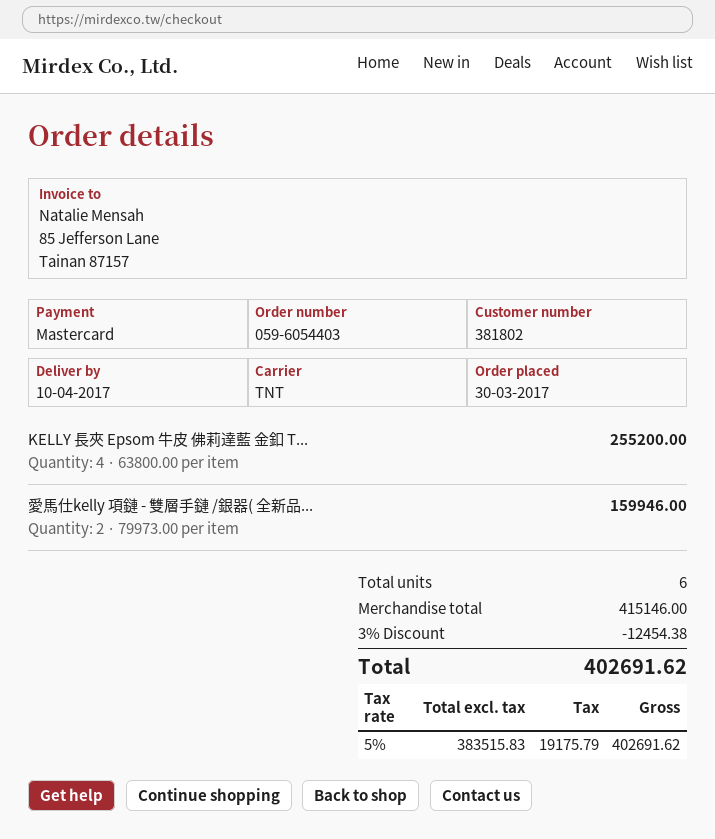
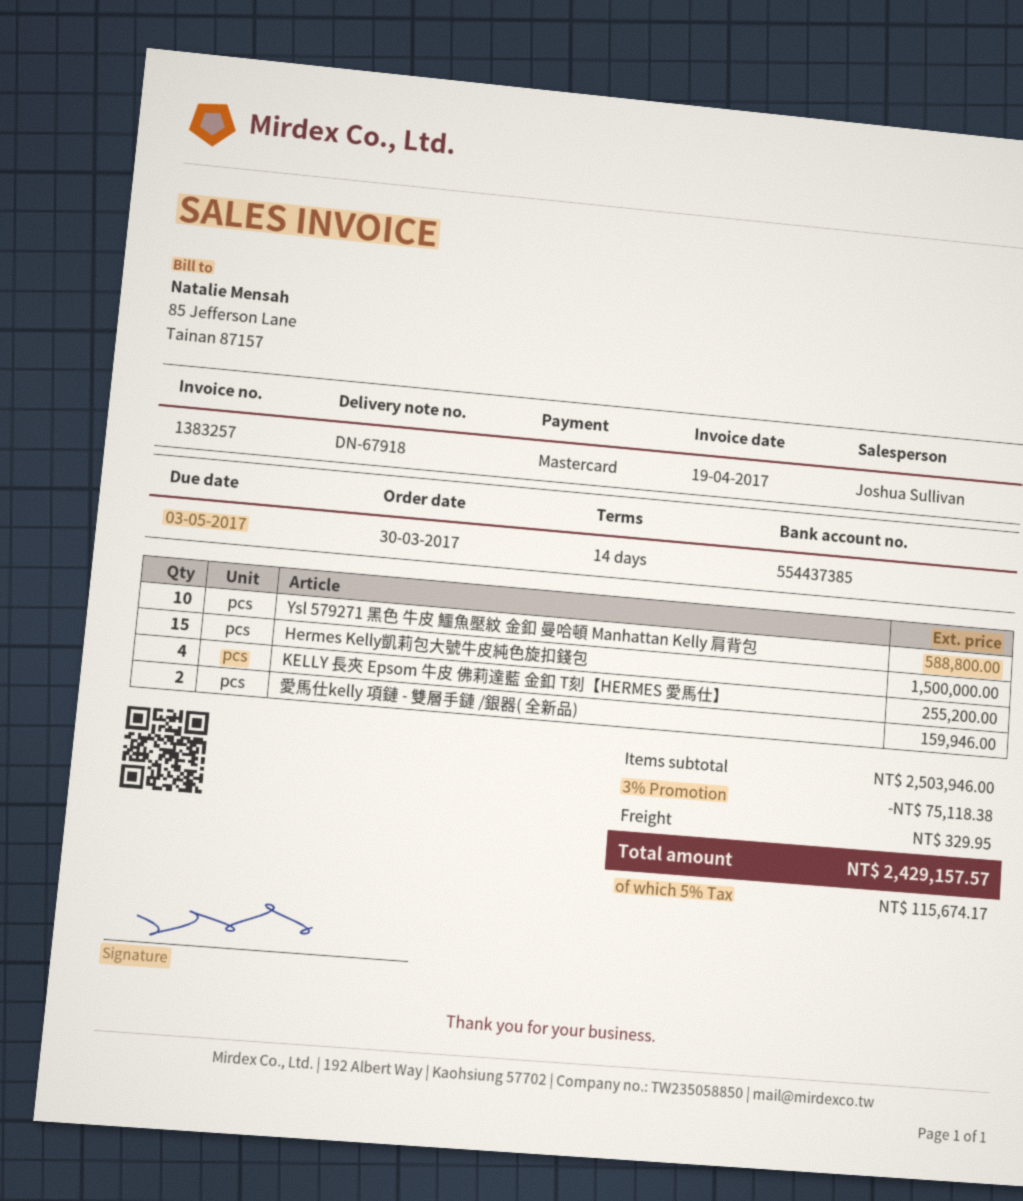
Ysl 579271 黑色 牛皮 鱷魚壓紋 金釦 曼哈頓 Manhattan Kelly 肩背包: none -> 10 for 588800.00
Hermes Kelly凱莉包大號牛皮純色旋扣錢包: none -> 15 for 1500000.00
subtotal: 415146.00 -> 2503946.00
discount: 3% = 12454.38 -> 3% = 75118.38
shipping: none -> 329.95
tax: 5% = 19175.79 -> 5% = 115674.17
total: 402691.62 -> 2429157.57

